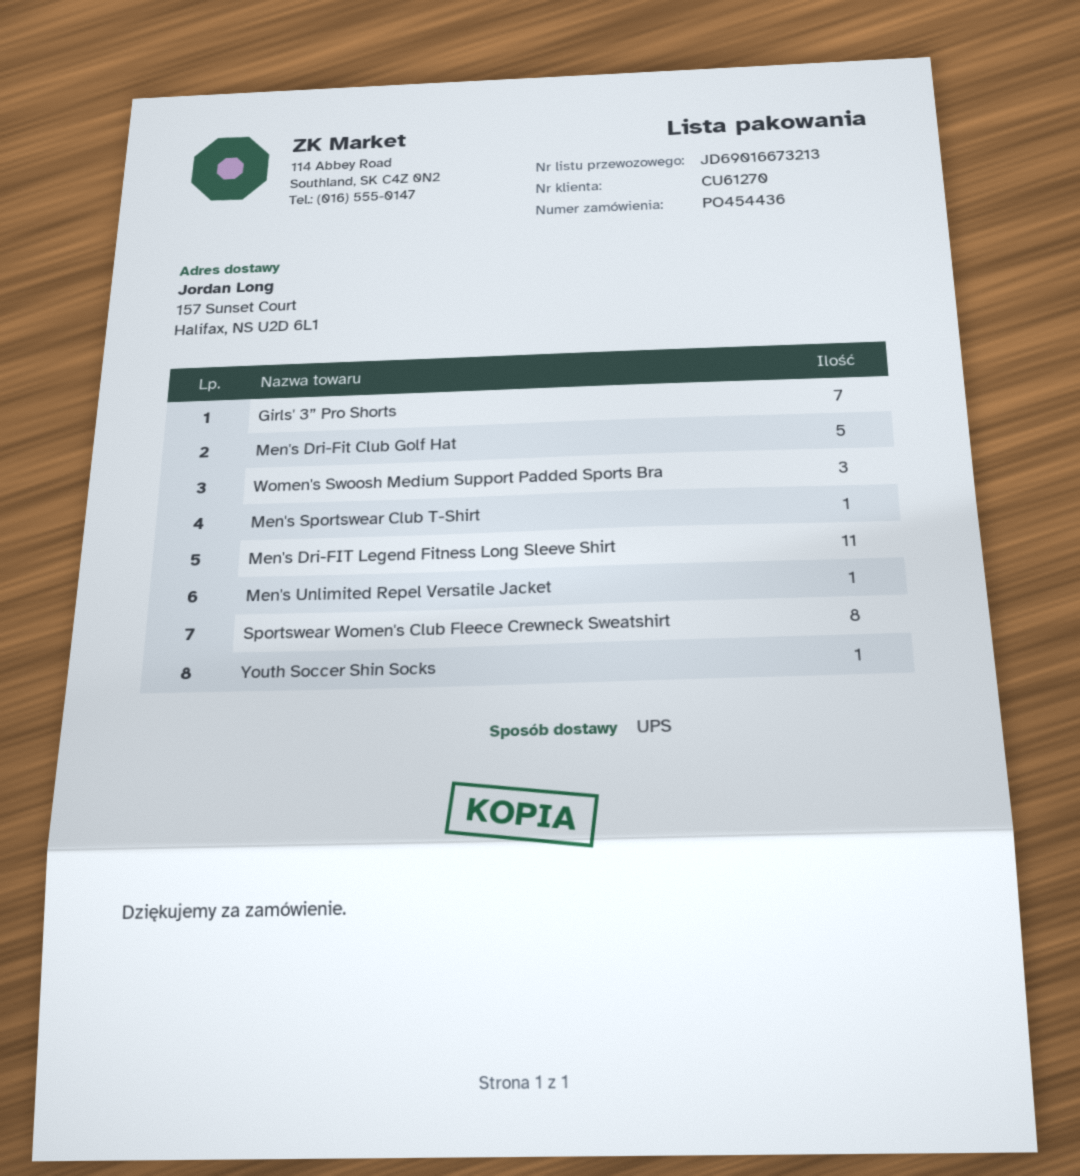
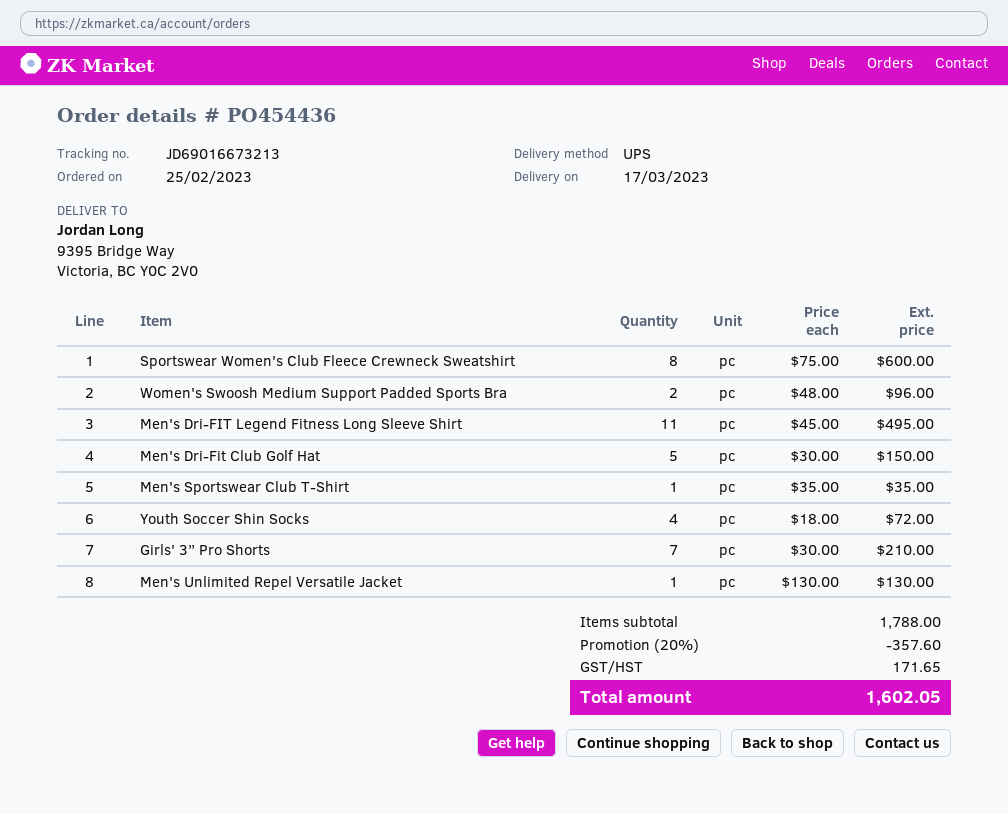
ship to: 157 Sunset Court, Halifax, NS U2D 6L1 -> 9395 Bridge Way, Victoria, BC Y0C 2V0
Women's Swoosh Medium Support Padded Sports Bra: 3 -> 2
Youth Soccer Shin Socks: 1 -> 4

